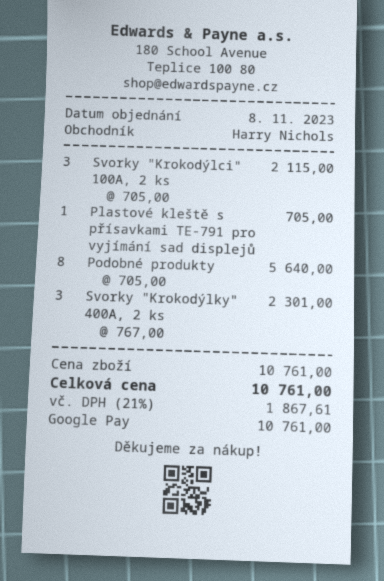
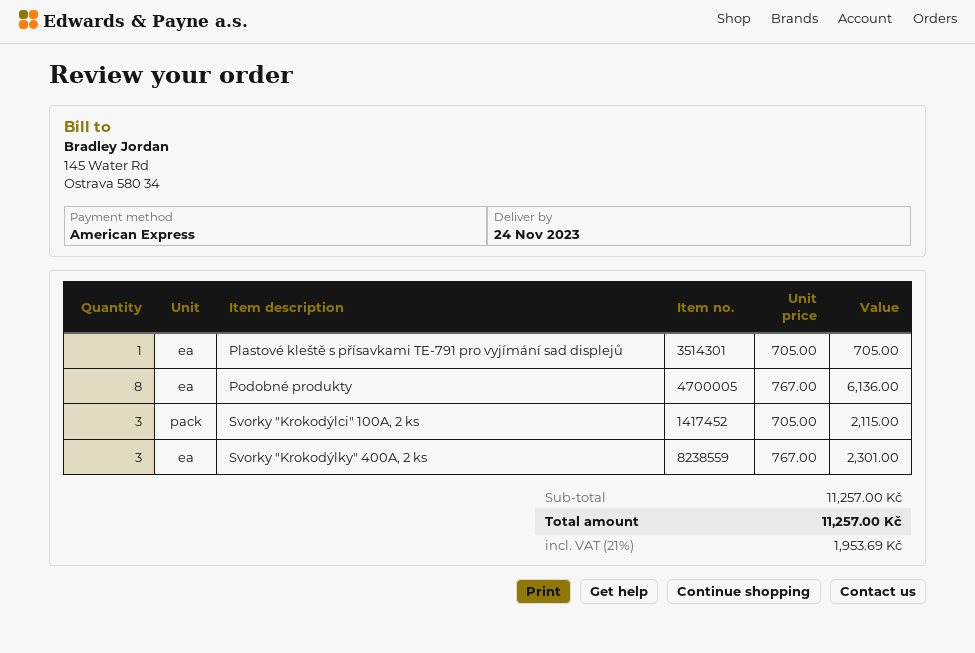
payment method: Google Pay -> American Express
Podobné produkty: 8 x 705.00 = 5640.00 -> 8 x 767.00 = 6136.00
subtotal: 10761.00 -> 11257.00
tax: 21% = 1867.61 -> 21% = 1953.69
total: 10761.00 -> 11257.00

